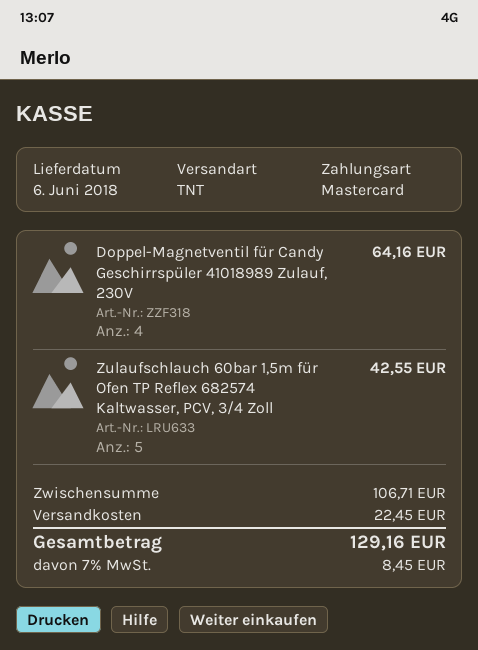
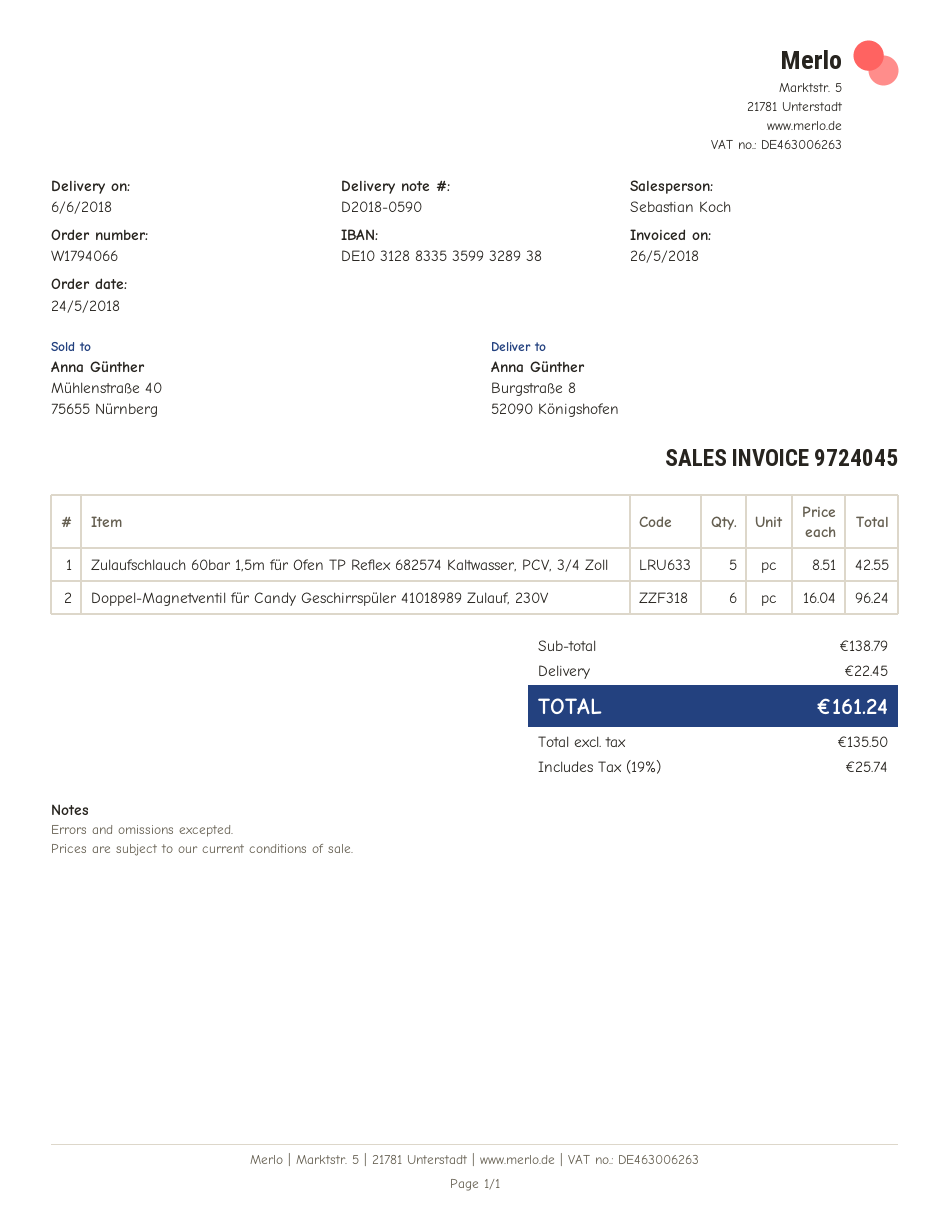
Doppel-Magnetventil für Candy Geschirrspüler 41018989 Zulauf, 230V: 4 for 64.16 -> 6 for 96.24
subtotal: 106.71 -> 138.79
tax: 7% = 8.45 -> 19% = 25.74
total: 129.16 -> 161.24

